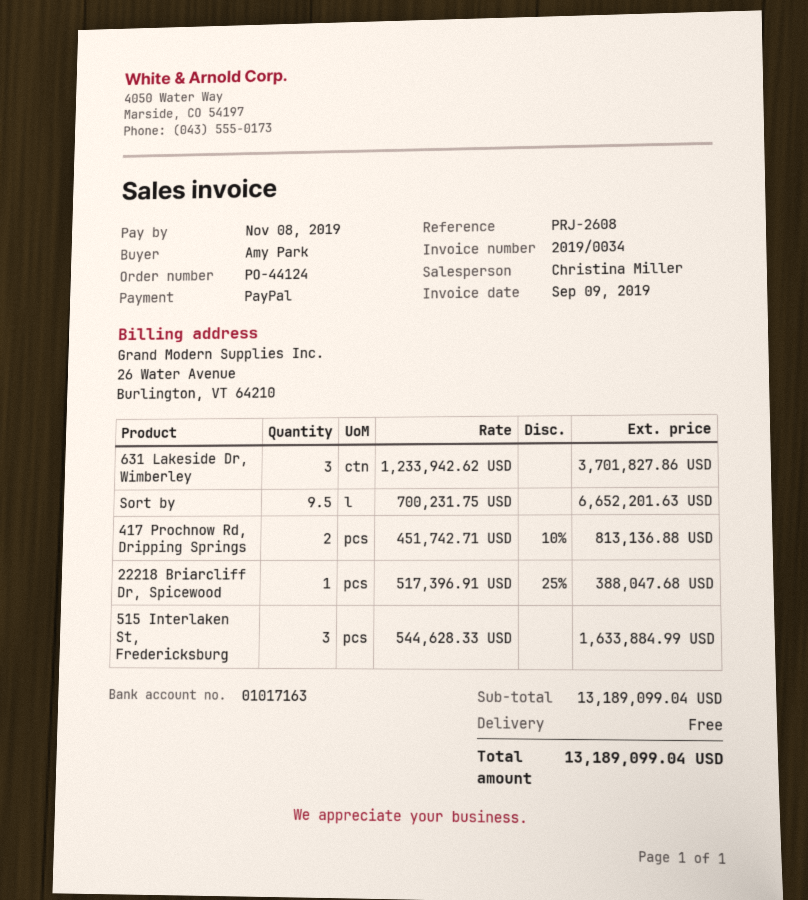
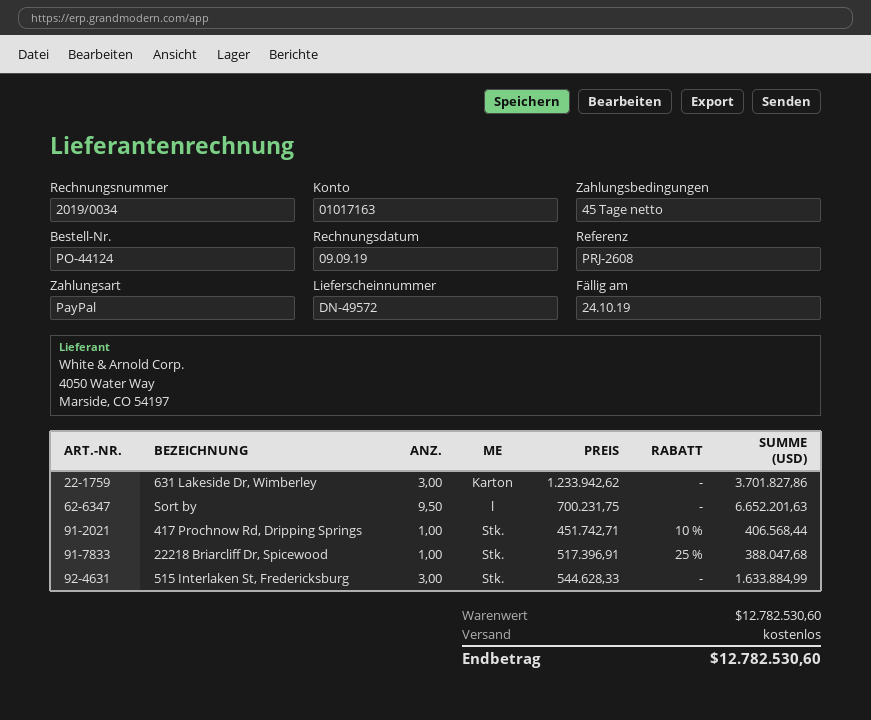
due date: 2019-11-08 -> 2019-10-24
417 Prochnow Rd, Dripping Springs: 2 x 451742.71 - 10% = 813136.88 -> 1 x 451742.71 - 10% = 406568.44
subtotal: 13189099.04 -> 12782530.60
total: 13189099.04 -> 12782530.60

